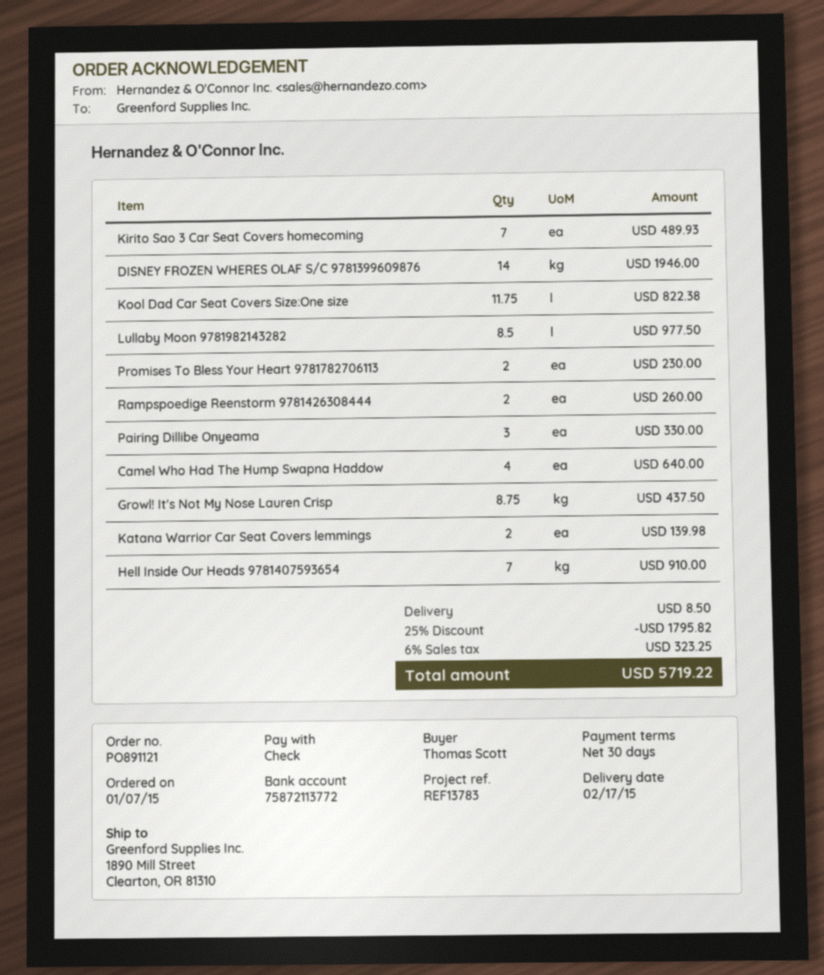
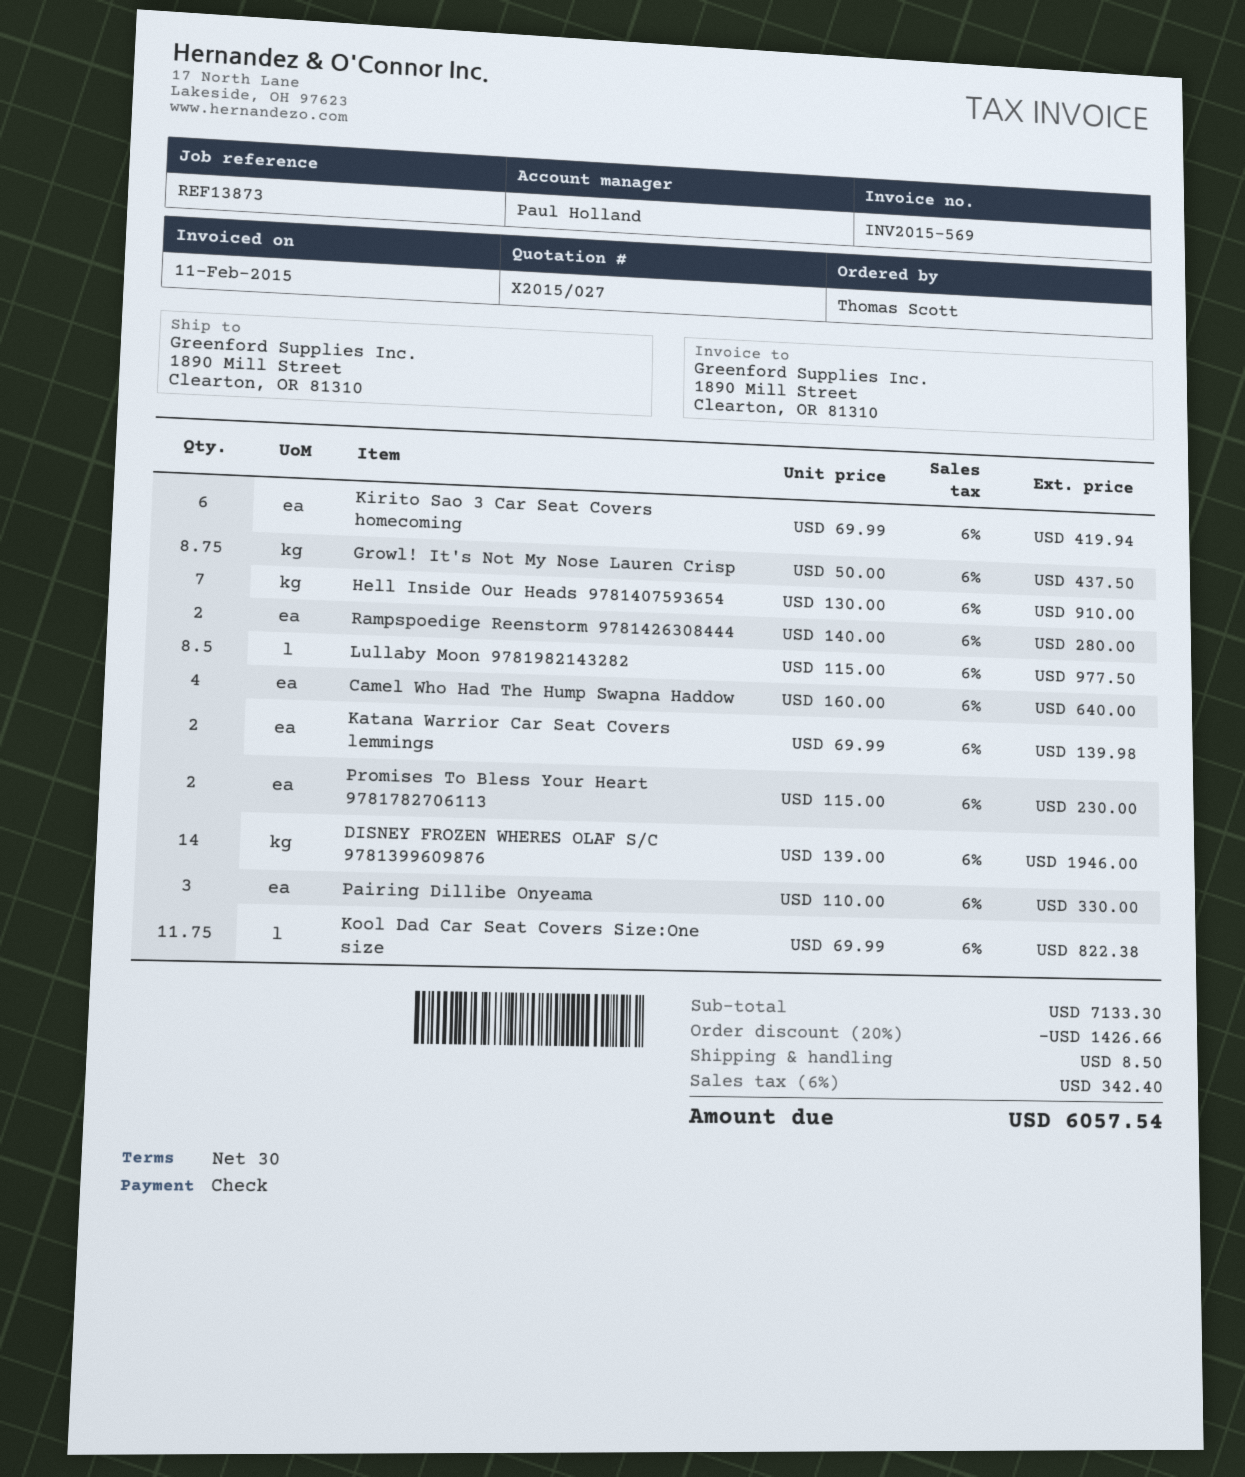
reference: REF13783 -> REF13873
Kirito Sao 3 Car Seat Covers homecoming: 7 for 489.93 -> 6 for 419.94
Rampspoedige Reenstorm 9781426308444: 2 for 260.00 -> 2 for 280.00
discount: 25% = 1795.82 -> 20% = 1426.66
tax: 6% = 323.25 -> 6% = 342.40
total: 5719.22 -> 6057.54

